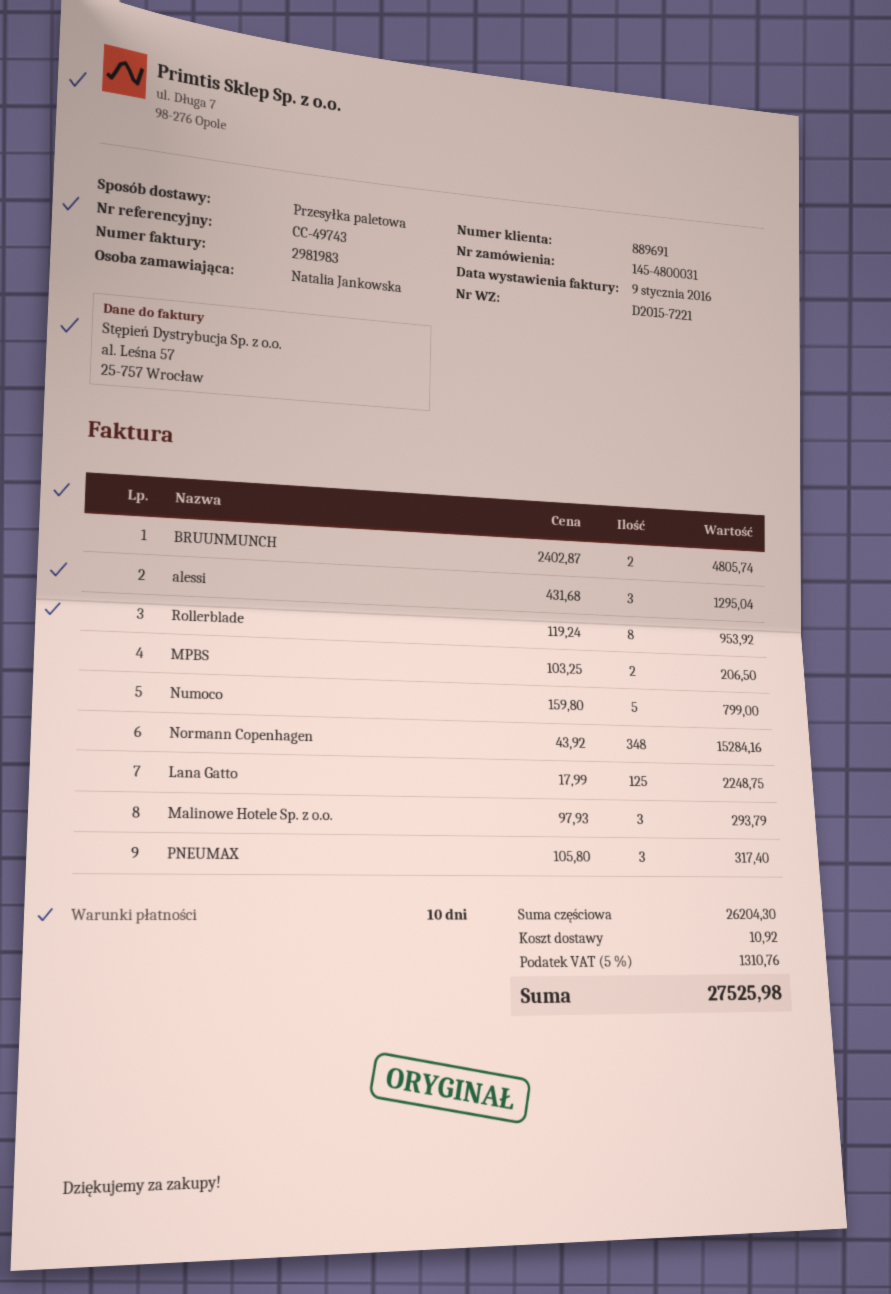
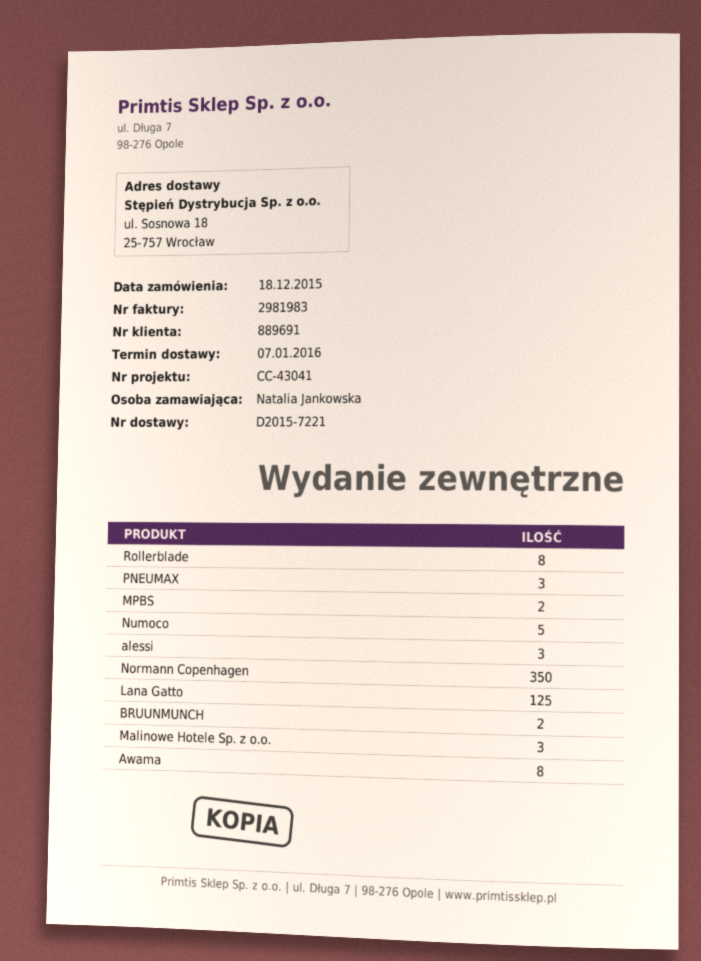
reference: CC-49743 -> CC-43041
Normann Copenhagen: 348 -> 350
Awama: none -> 8

